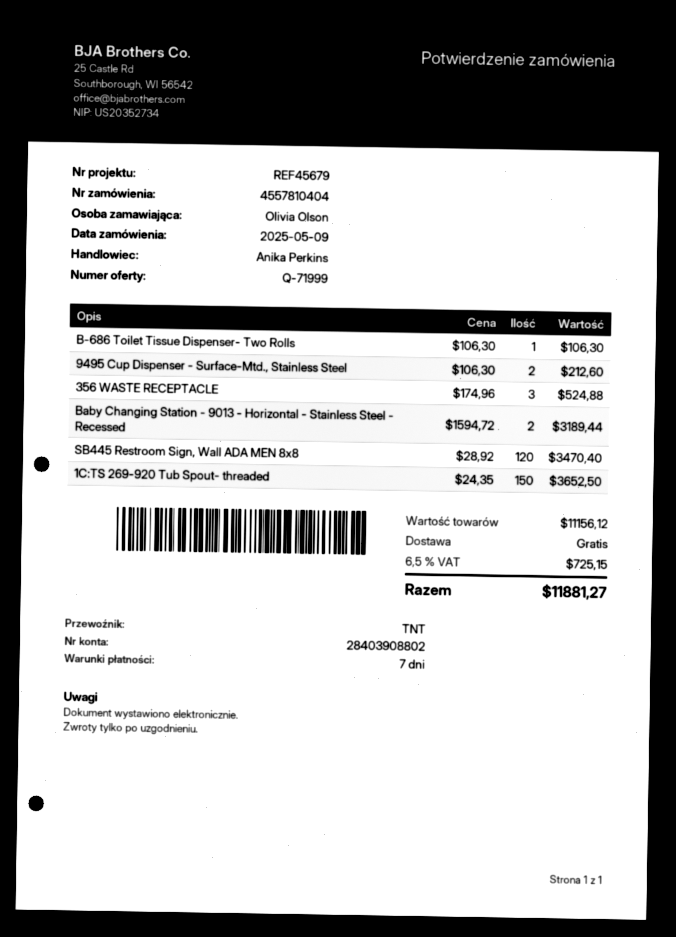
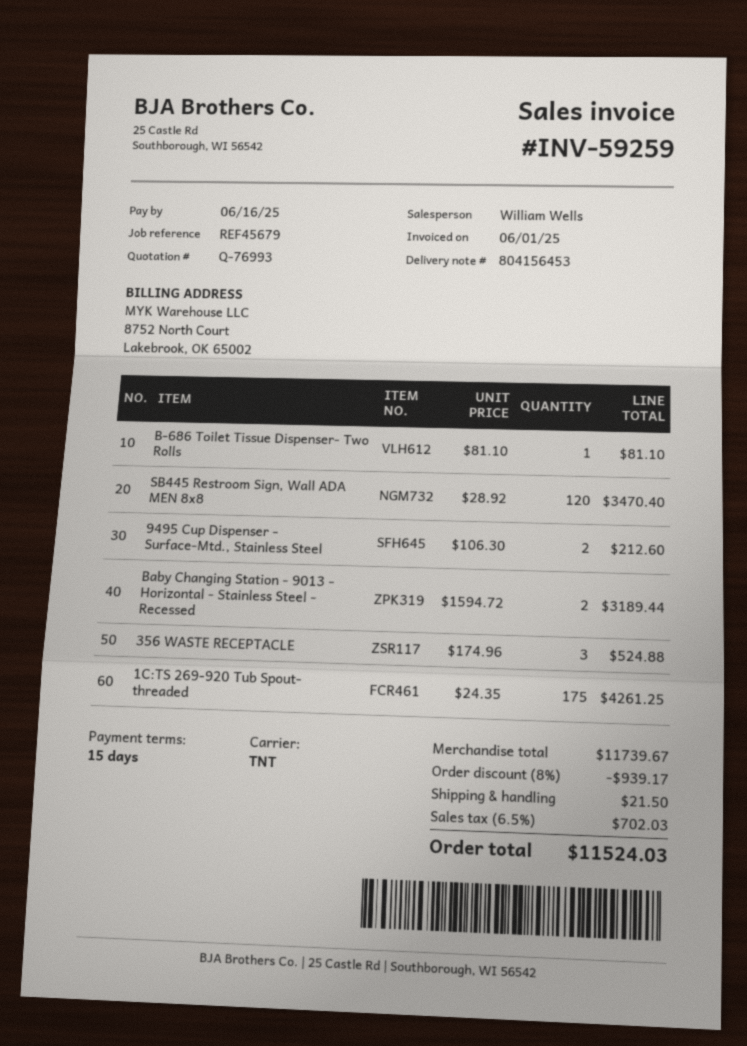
quote number: Q-71999 -> Q-76993
payment terms: 7 days -> 15 days
sales rep: Anika Perkins -> William Wells
B-686 Toilet Tissue Dispenser- Two Rolls: 1 x 106.30 = 106.30 -> 1 x 81.10 = 81.10
1C:TS 269-920 Tub Spout- threaded: 150 x 24.35 = 3652.50 -> 175 x 24.35 = 4261.25
subtotal: 11156.12 -> 11739.67
discount: none -> 8% = 939.17
shipping: 0.00 -> 21.50
tax: 6.5% = 725.15 -> 6.5% = 702.03
total: 11881.27 -> 11524.03

